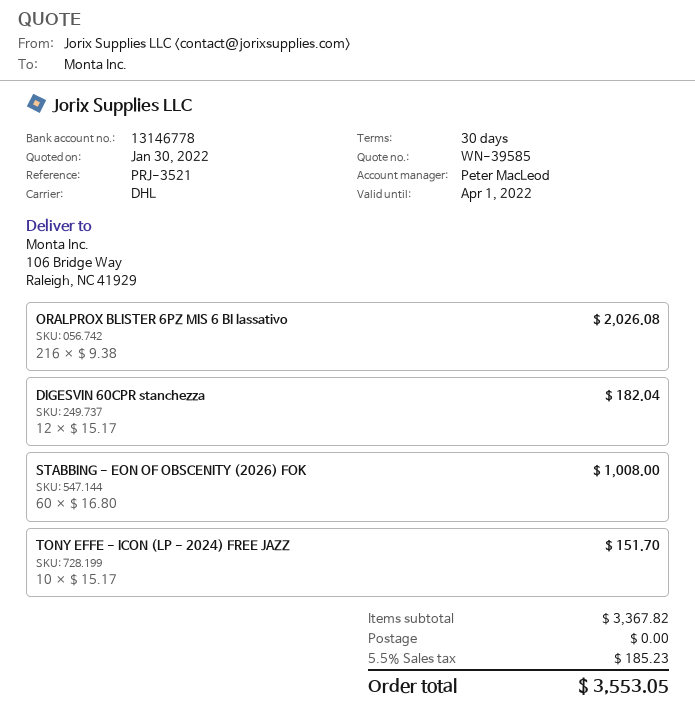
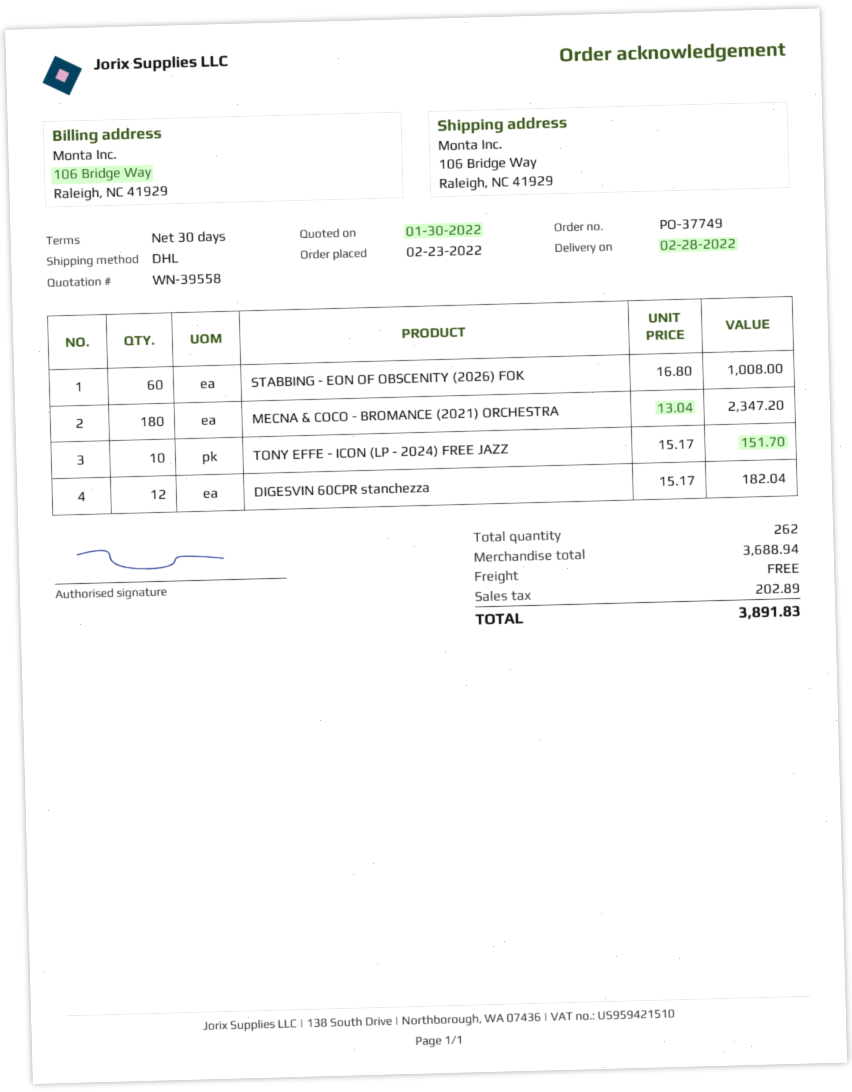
quote number: WN-39585 -> WN-39558
ORALPROX BLISTER 6PZ MIS 6 BI lassativo: 216 x 9.38 = 2026.08 -> none
MECNA & COCO - BROMANCE (2021) ORCHESTRA: none -> 180 x 13.04 = 2347.20
subtotal: 3367.82 -> 3688.94
tax: 185.23 -> 202.89
total: 3553.05 -> 3891.83

